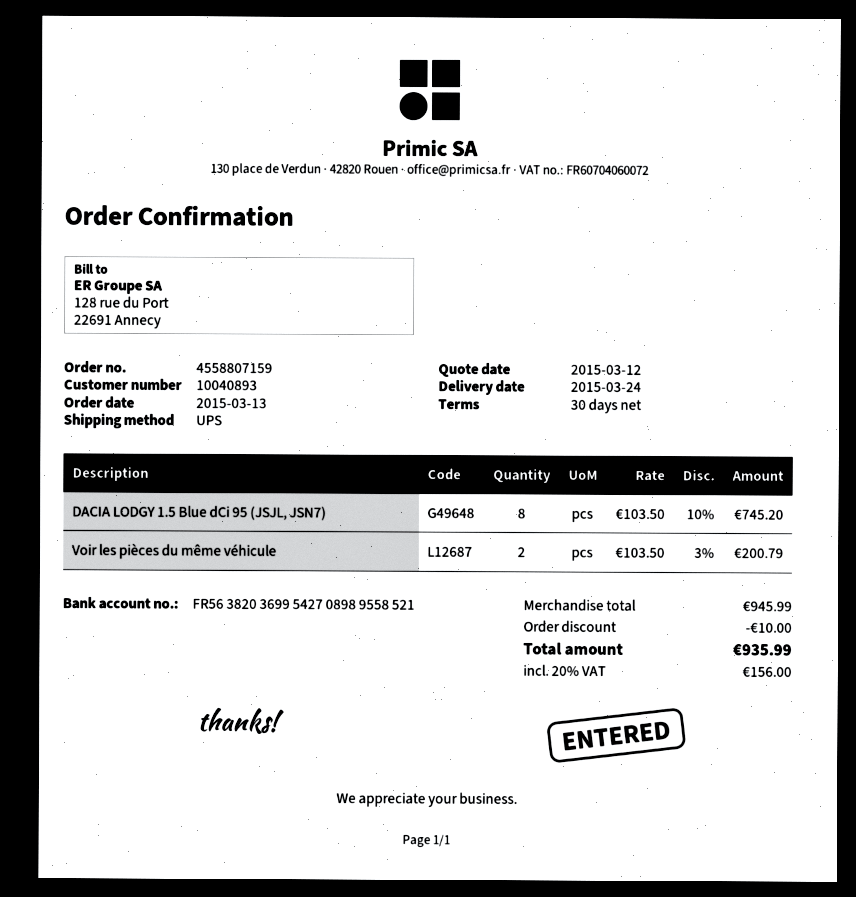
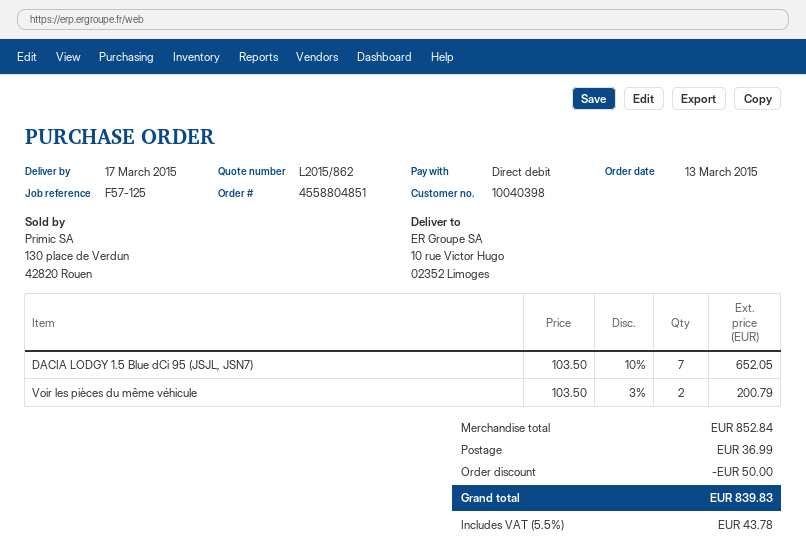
order number: 4558807159 -> 4558804851
delivery date: 2015-03-24 -> 2015-03-17
customer number: 10040893 -> 10040398
DACIA LODGY 1.5 Blue dCi 95 (JSJL, JSN7): 8 x 103.50 - 10% = 745.20 -> 7 x 103.50 - 10% = 652.05
subtotal: 945.99 -> 852.84
discount: 10.00 -> 50.00
shipping: none -> 36.99
tax: 20% = 156.00 -> 5.5% = 43.78
total: 935.99 -> 839.83

